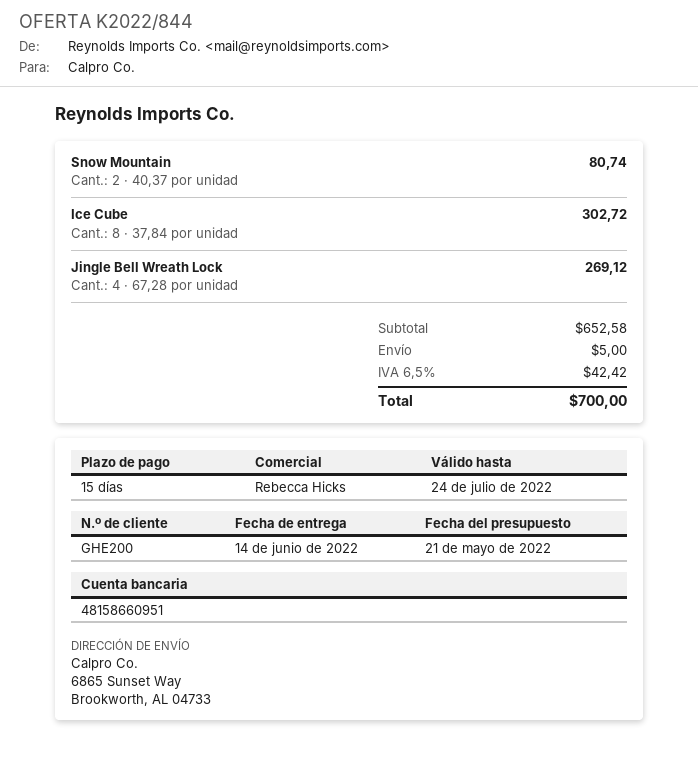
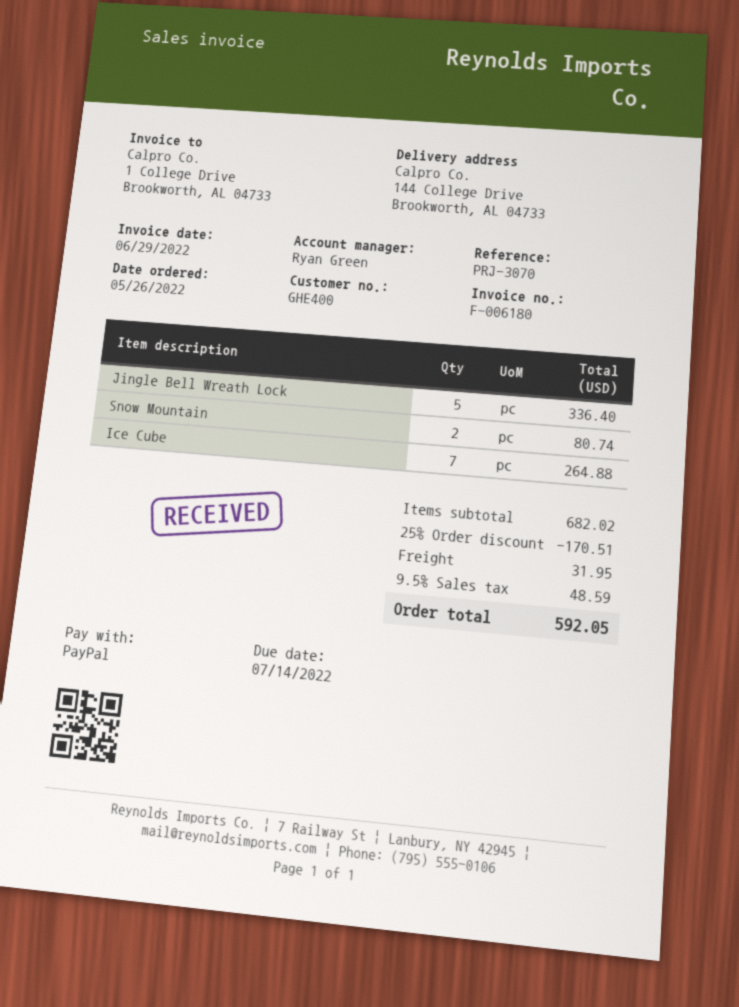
customer number: GHE200 -> GHE400
sales rep: Rebecca Hicks -> Ryan Green
ship to: 6865 Sunset Way, Brookworth, AL 04733 -> 144 College Drive, Brookworth, AL 04733
Ice Cube: 8 for 302.72 -> 7 for 264.88
Jingle Bell Wreath Lock: 4 for 269.12 -> 5 for 336.40
subtotal: 652.58 -> 682.02
discount: none -> 25% = 170.51
shipping: 5.00 -> 31.95
tax: 6.5% = 42.42 -> 9.5% = 48.59
total: 700.00 -> 592.05

